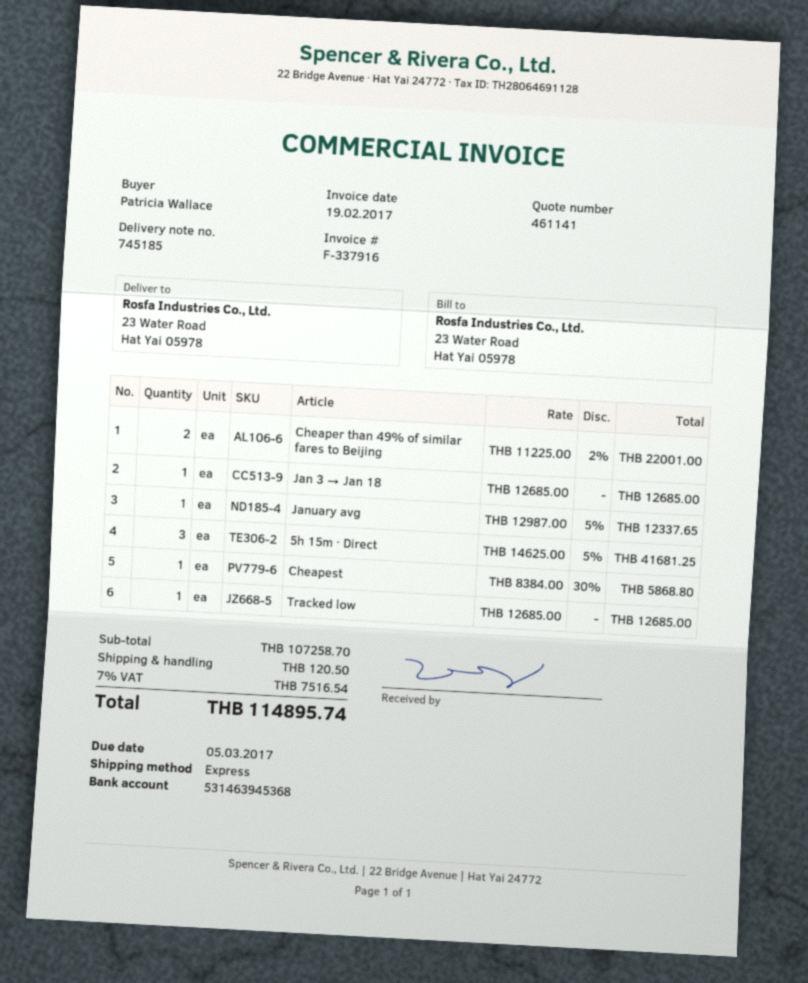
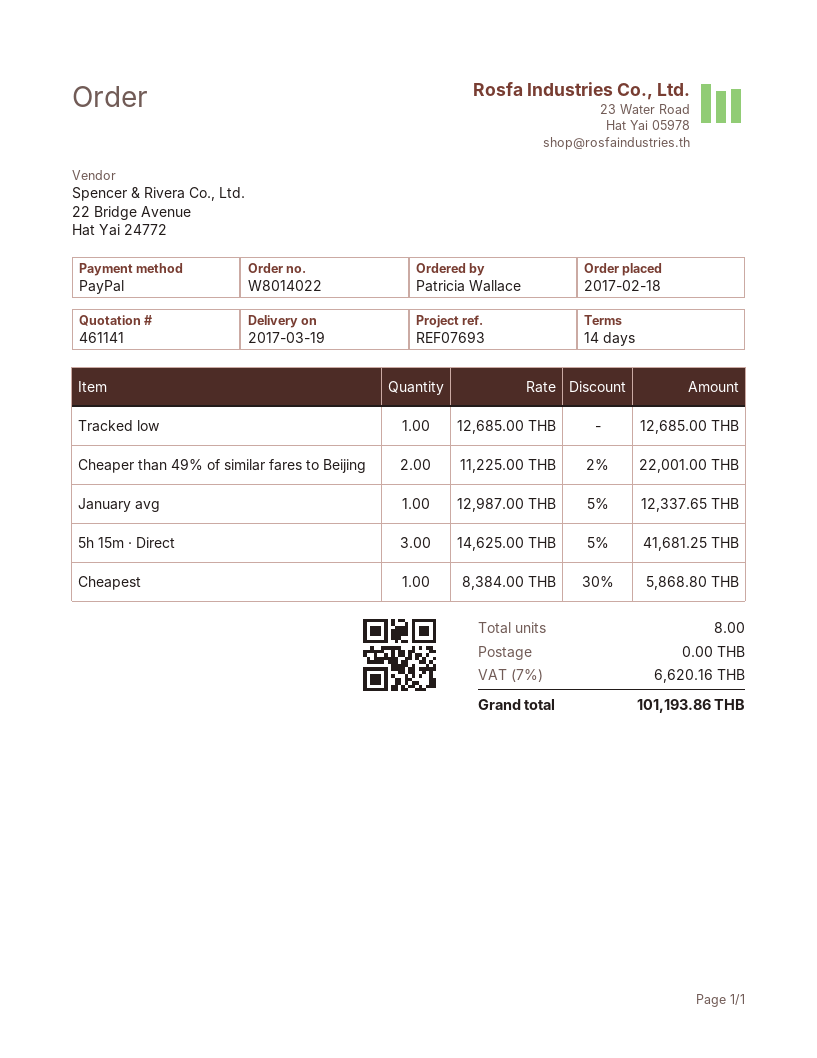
Jan 3 → Jan 18: 1 x 12685.00 = 12685.00 -> none
shipping: 120.50 -> 0.00
tax: 7% = 7516.54 -> 7% = 6620.16
total: 114895.74 -> 101193.86

